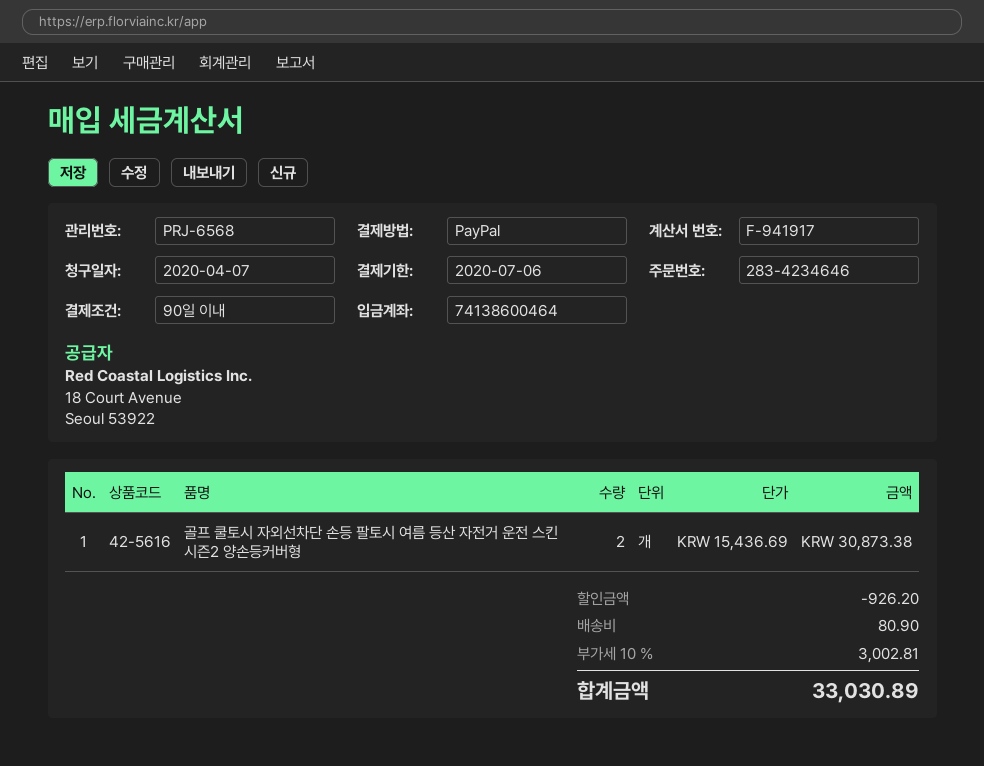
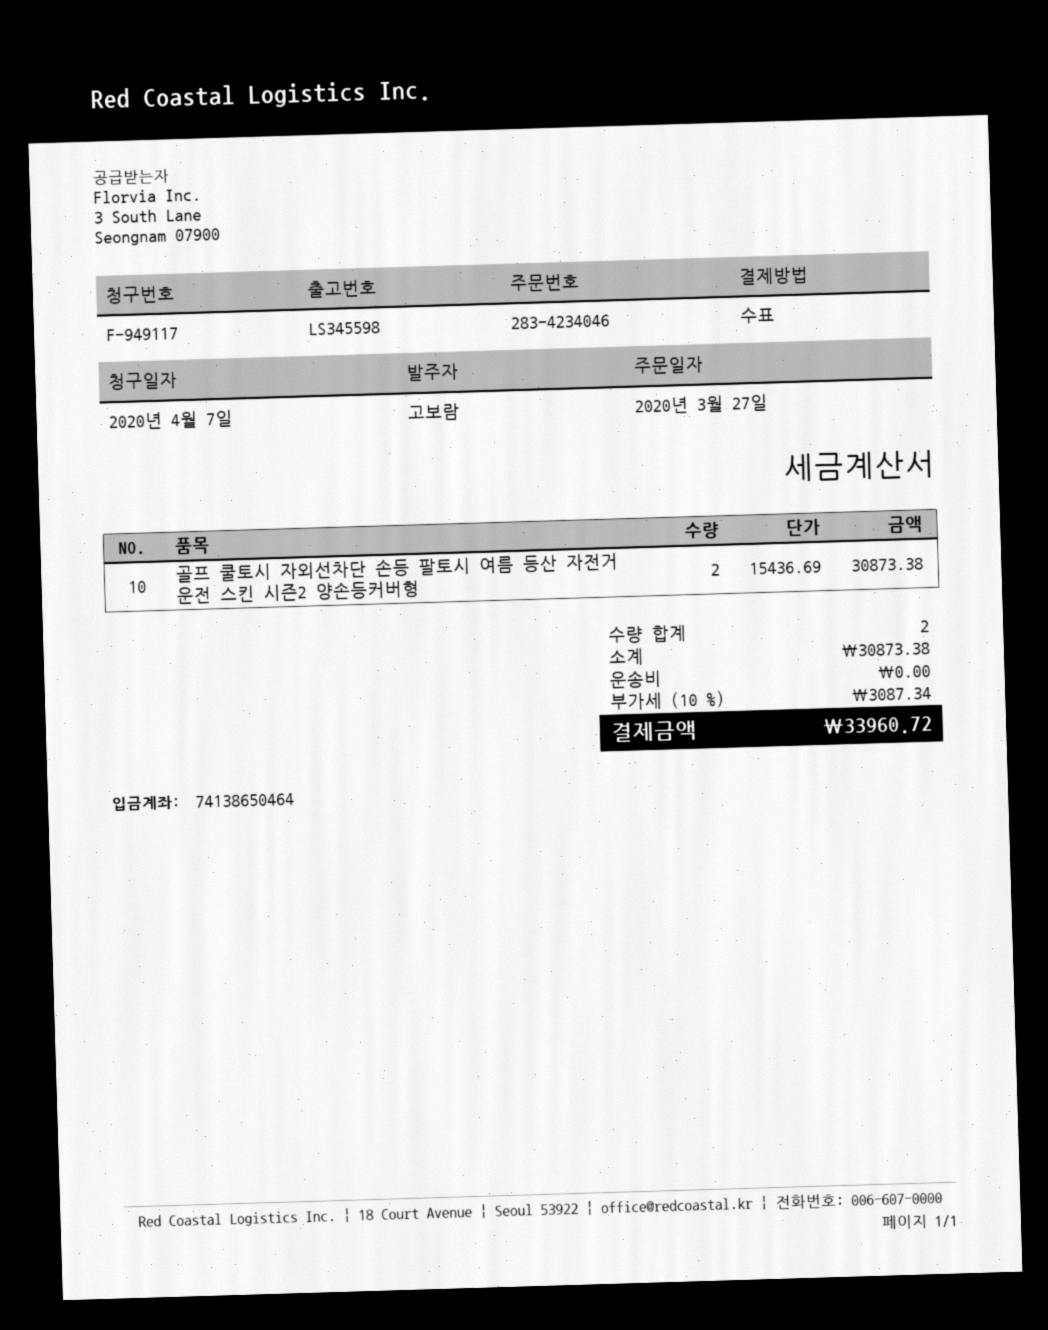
order number: 283-4234646 -> 283-4234046
invoice number: F-941917 -> F-949117
payment method: PayPal -> cheque
bank account: 74138600464 -> 74138650464
discount: 926.20 -> none
shipping: 80.90 -> 0.00
tax: 10% = 3002.81 -> 10% = 3087.34
total: 33030.89 -> 33960.72

